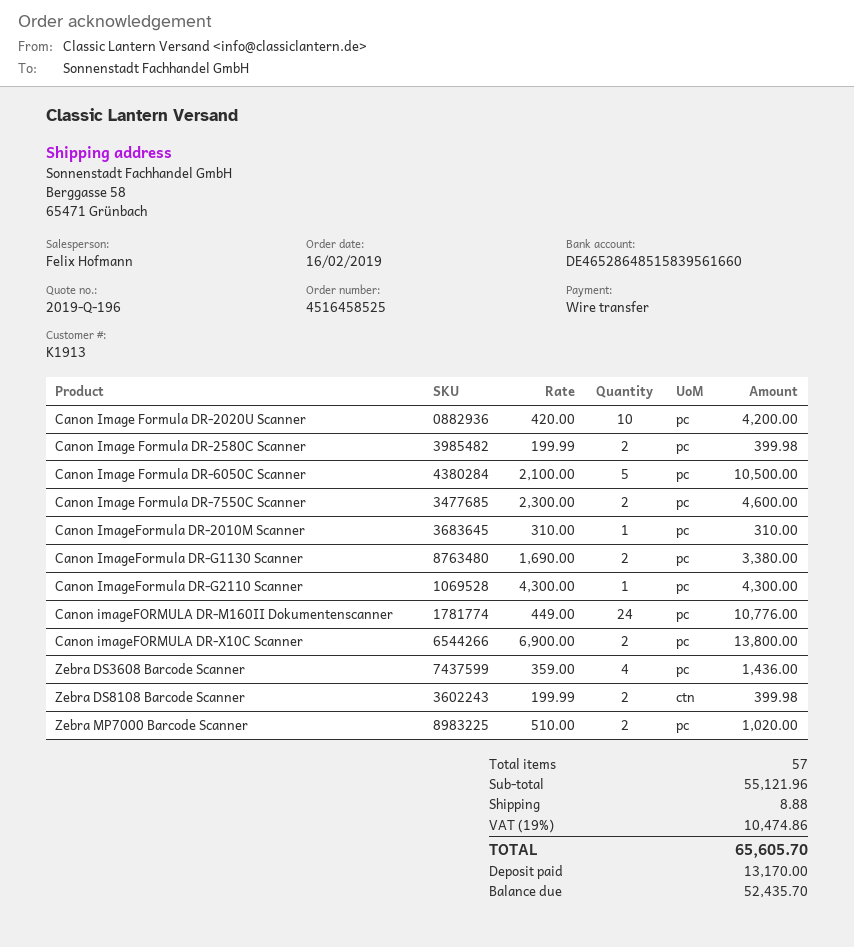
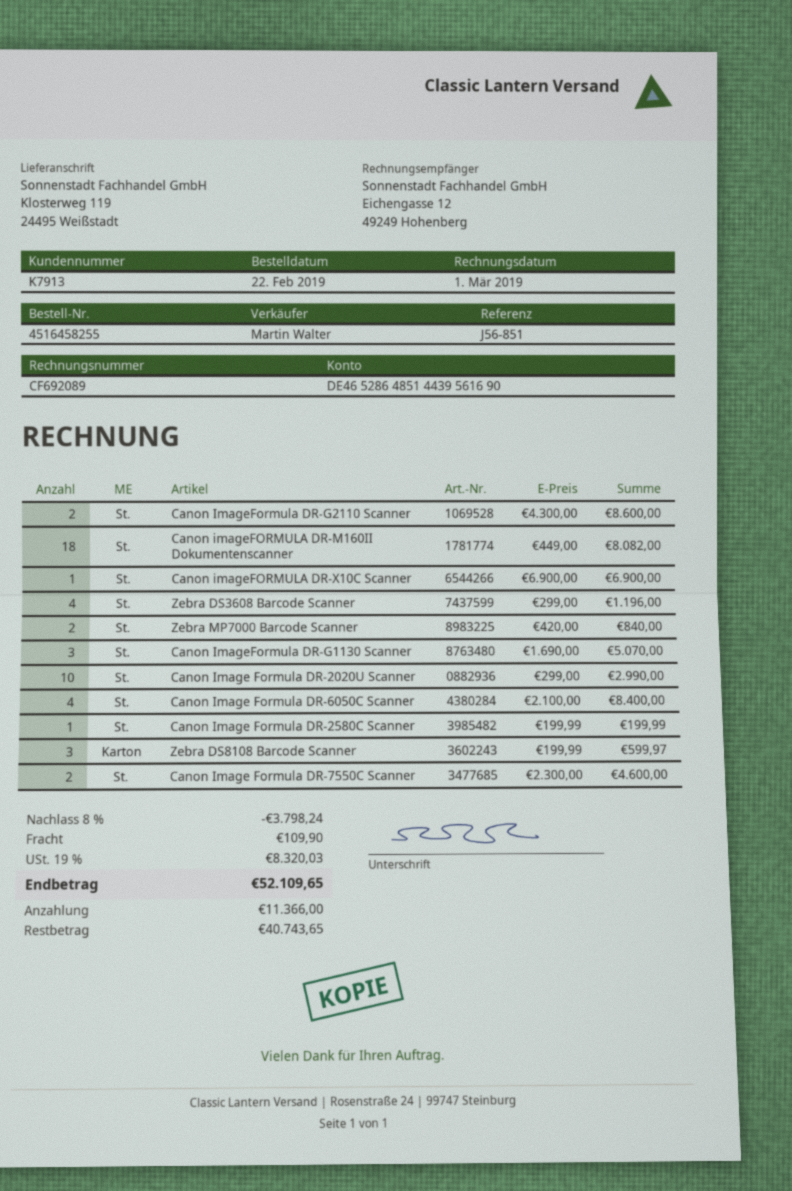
order number: 4516458525 -> 4516458255
order date: 2019-02-16 -> 2019-02-22
customer number: K1913 -> K7913
sales rep: Felix Hofmann -> Martin Walter
bank account: DE46528648515839561660 -> DE46528648514439561690
ship to: Berggasse 58, 65471 Grünbach -> Klosterweg 119, 24495 Weißstadt
Canon Image Formula DR-2020U Scanner: 10 x 420.00 = 4200.00 -> 10 x 299.00 = 2990.00
Canon Image Formula DR-2580C Scanner: 2 x 199.99 = 399.98 -> 1 x 199.99 = 199.99
Canon Image Formula DR-6050C Scanner: 5 x 2100.00 = 10500.00 -> 4 x 2100.00 = 8400.00
Canon ImageFormula DR-2010M Scanner: 1 x 310.00 = 310.00 -> none
Canon ImageFormula DR-G1130 Scanner: 2 x 1690.00 = 3380.00 -> 3 x 1690.00 = 5070.00
Canon ImageFormula DR-G2110 Scanner: 1 x 4300.00 = 4300.00 -> 2 x 4300.00 = 8600.00
Canon imageFORMULA DR-M160II Dokumentenscanner: 24 x 449.00 = 10776.00 -> 18 x 449.00 = 8082.00
Canon imageFORMULA DR-X10C Scanner: 2 x 6900.00 = 13800.00 -> 1 x 6900.00 = 6900.00
Zebra DS3608 Barcode Scanner: 4 x 359.00 = 1436.00 -> 4 x 299.00 = 1196.00
Zebra DS8108 Barcode Scanner: 2 x 199.99 = 399.98 -> 3 x 199.99 = 599.97
Zebra MP7000 Barcode Scanner: 2 x 510.00 = 1020.00 -> 2 x 420.00 = 840.00
discount: none -> 8% = 3798.24
shipping: 8.88 -> 109.90
tax: 19% = 10474.86 -> 19% = 8320.03
total: 65605.70 -> 52109.65
deposit: 13170.00 -> 11366.00
balance: 52435.70 -> 40743.65

